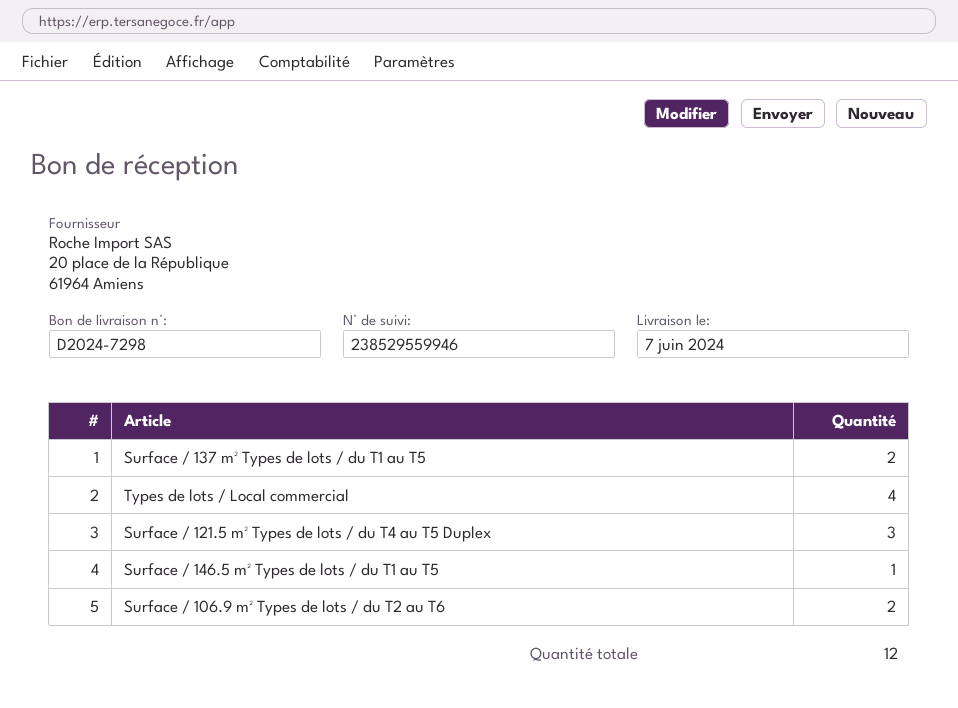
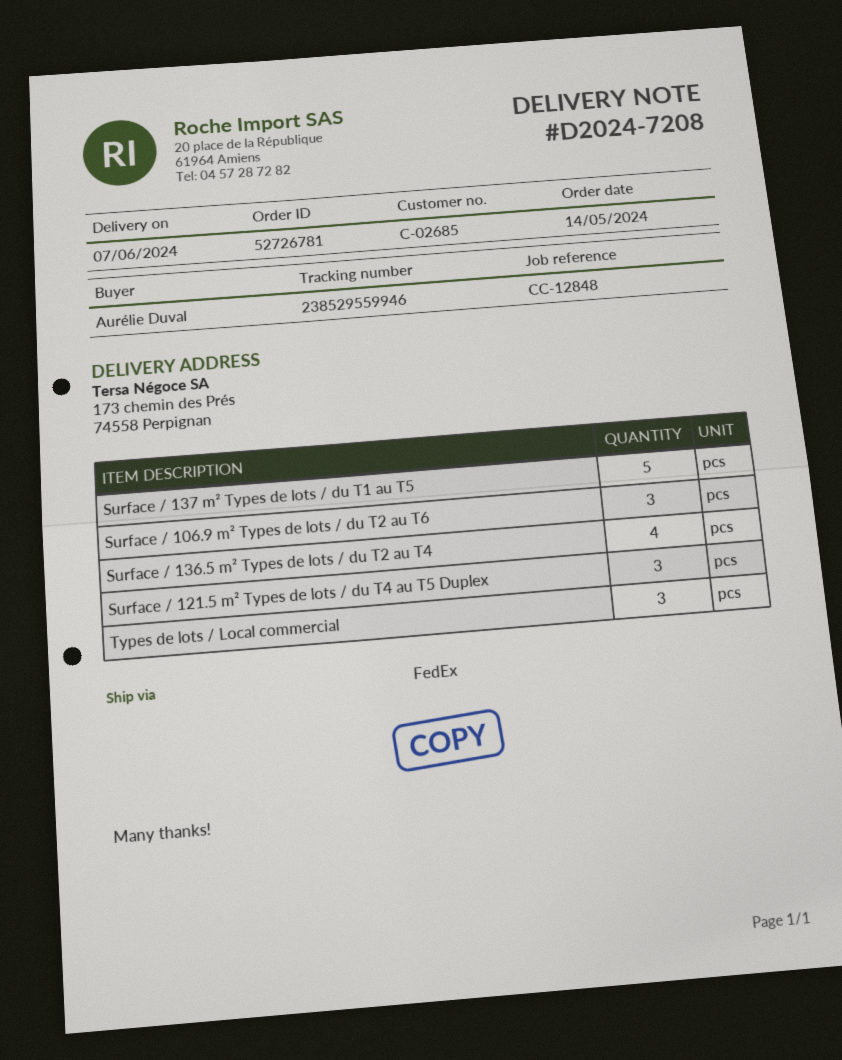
delivery note number: D2024-7298 -> D2024-7208
Surface / 137 m² Types de lots / du T1 au T5: 2 -> 5
Types de lots / Local commercial: 4 -> 3
Surface / 146.5 m² Types de lots / du T1 au T5: 1 -> none
Surface / 106.9 m² Types de lots / du T2 au T6: 2 -> 3
Surface / 136.5 m² Types de lots / du T2 au T4: none -> 4

